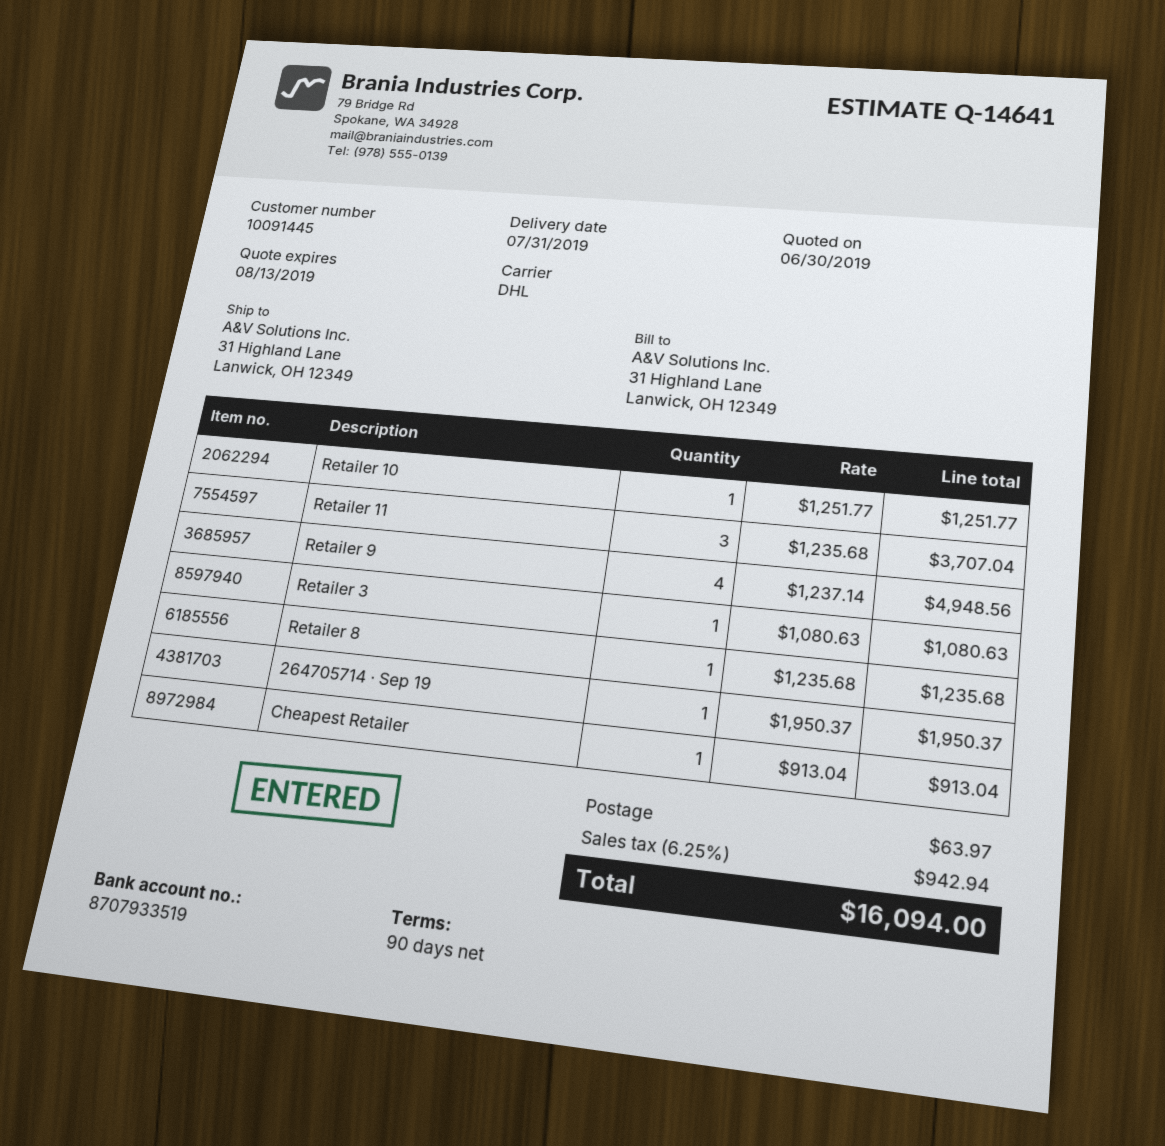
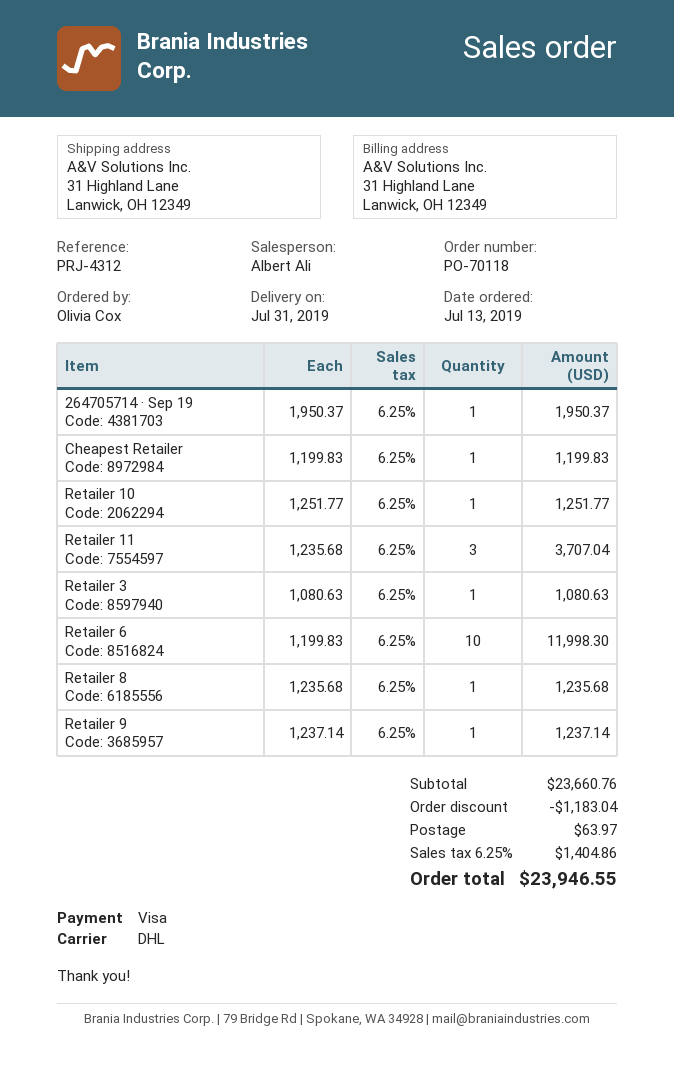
Retailer 9: 4 x 1237.14 = 4948.56 -> 1 x 1237.14 = 1237.14
Cheapest Retailer: 1 x 913.04 = 913.04 -> 1 x 1199.83 = 1199.83
Retailer 6: none -> 10 x 1199.83 = 11998.30
discount: none -> 1183.04
tax: 6.25% = 942.94 -> 6.25% = 1404.86
total: 16094.00 -> 23946.55

